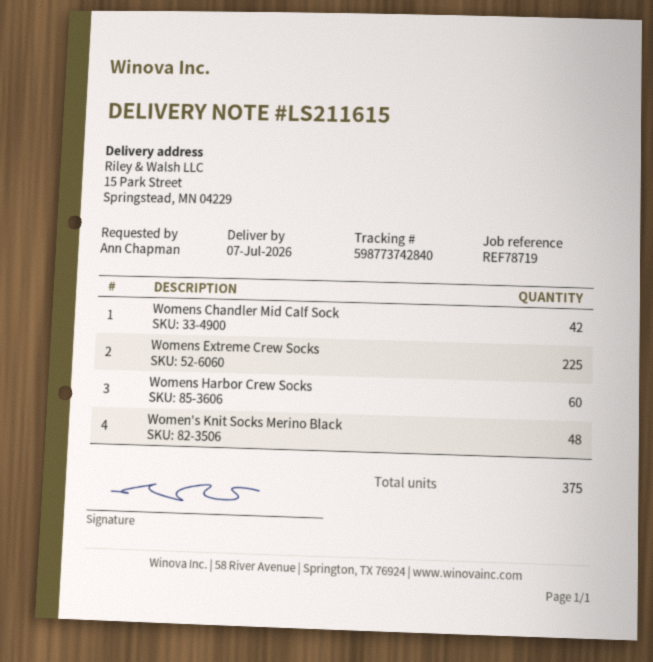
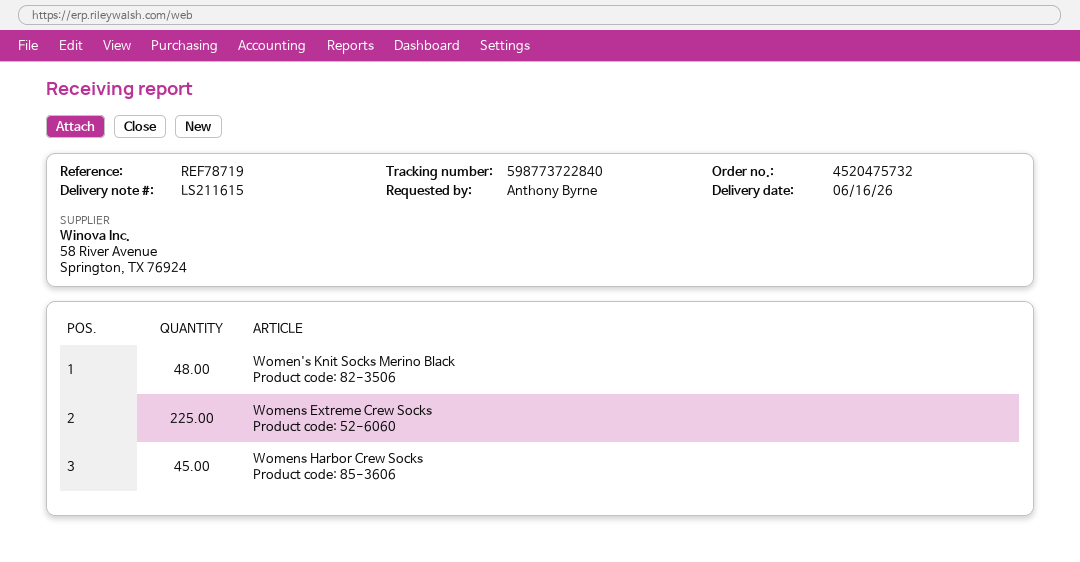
delivery date: 2026-07-07 -> 2026-06-16
ordered by: Ann Chapman -> Anthony Byrne
tracking number: 598773742840 -> 598773722840
Womens Chandler Mid Calf Sock: 42 -> none
Womens Harbor Crew Socks: 60 -> 45

